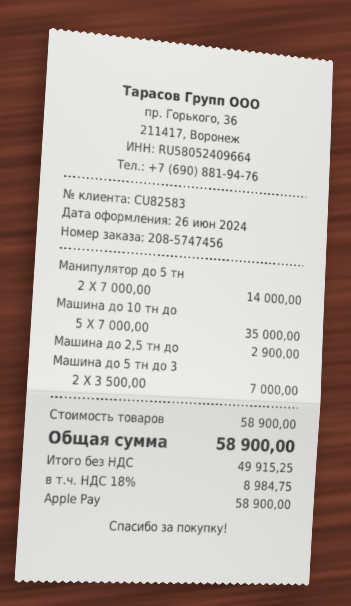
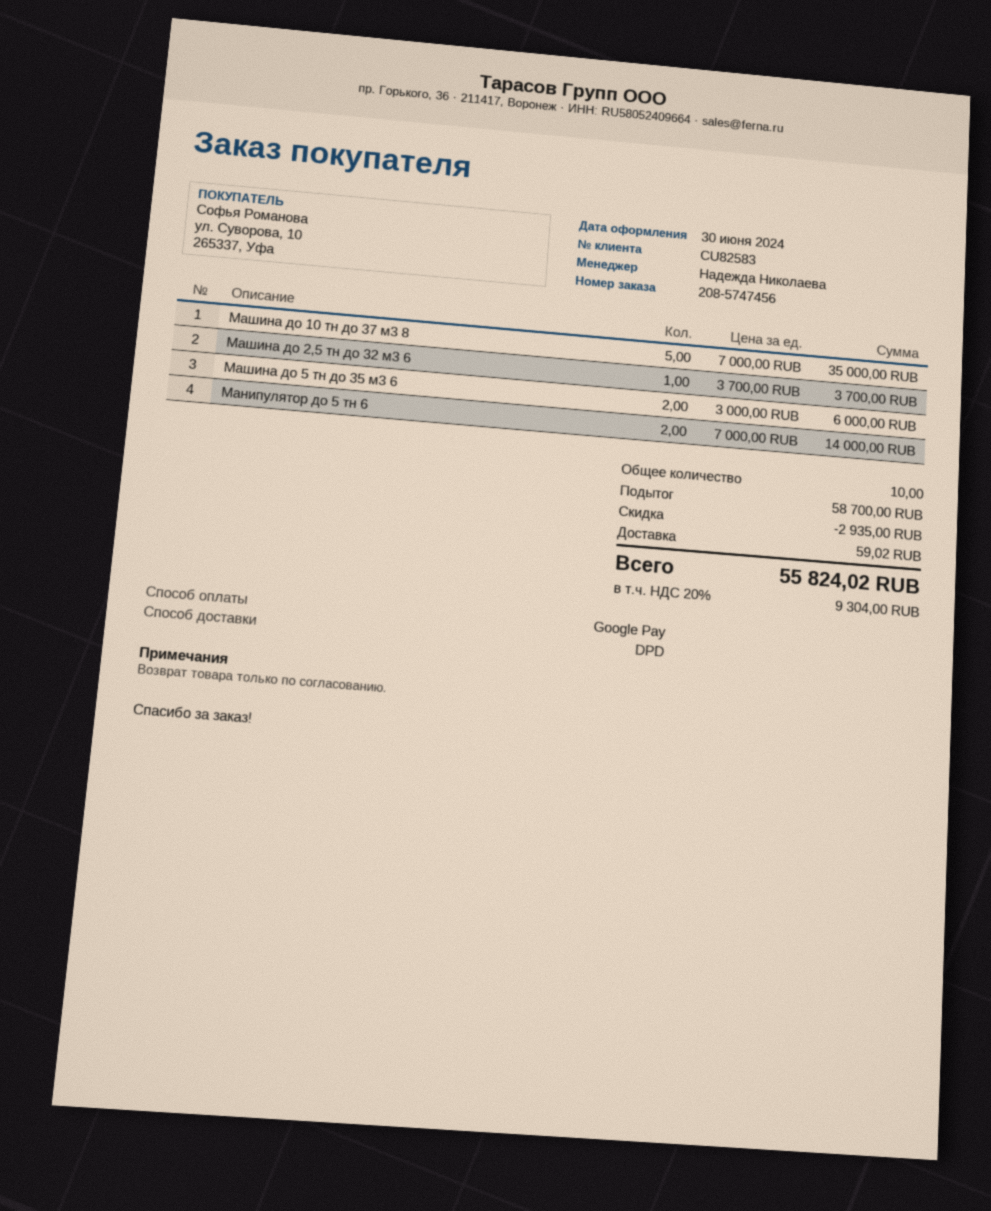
order date: 2024-06-26 -> 2024-06-30
payment method: Apple Pay -> Google Pay
Машина до 2,5 тн до: 1 x 2900.00 = 2900.00 -> 1 x 3700.00 = 3700.00
Машина до 5 тн до 3: 2 x 3500.00 = 7000.00 -> 2 x 3000.00 = 6000.00
subtotal: 58900.00 -> 58700.00
discount: none -> 2935.00
shipping: none -> 59.02
tax: 18% = 8984.75 -> 20% = 9304.00
total: 58900.00 -> 55824.02

